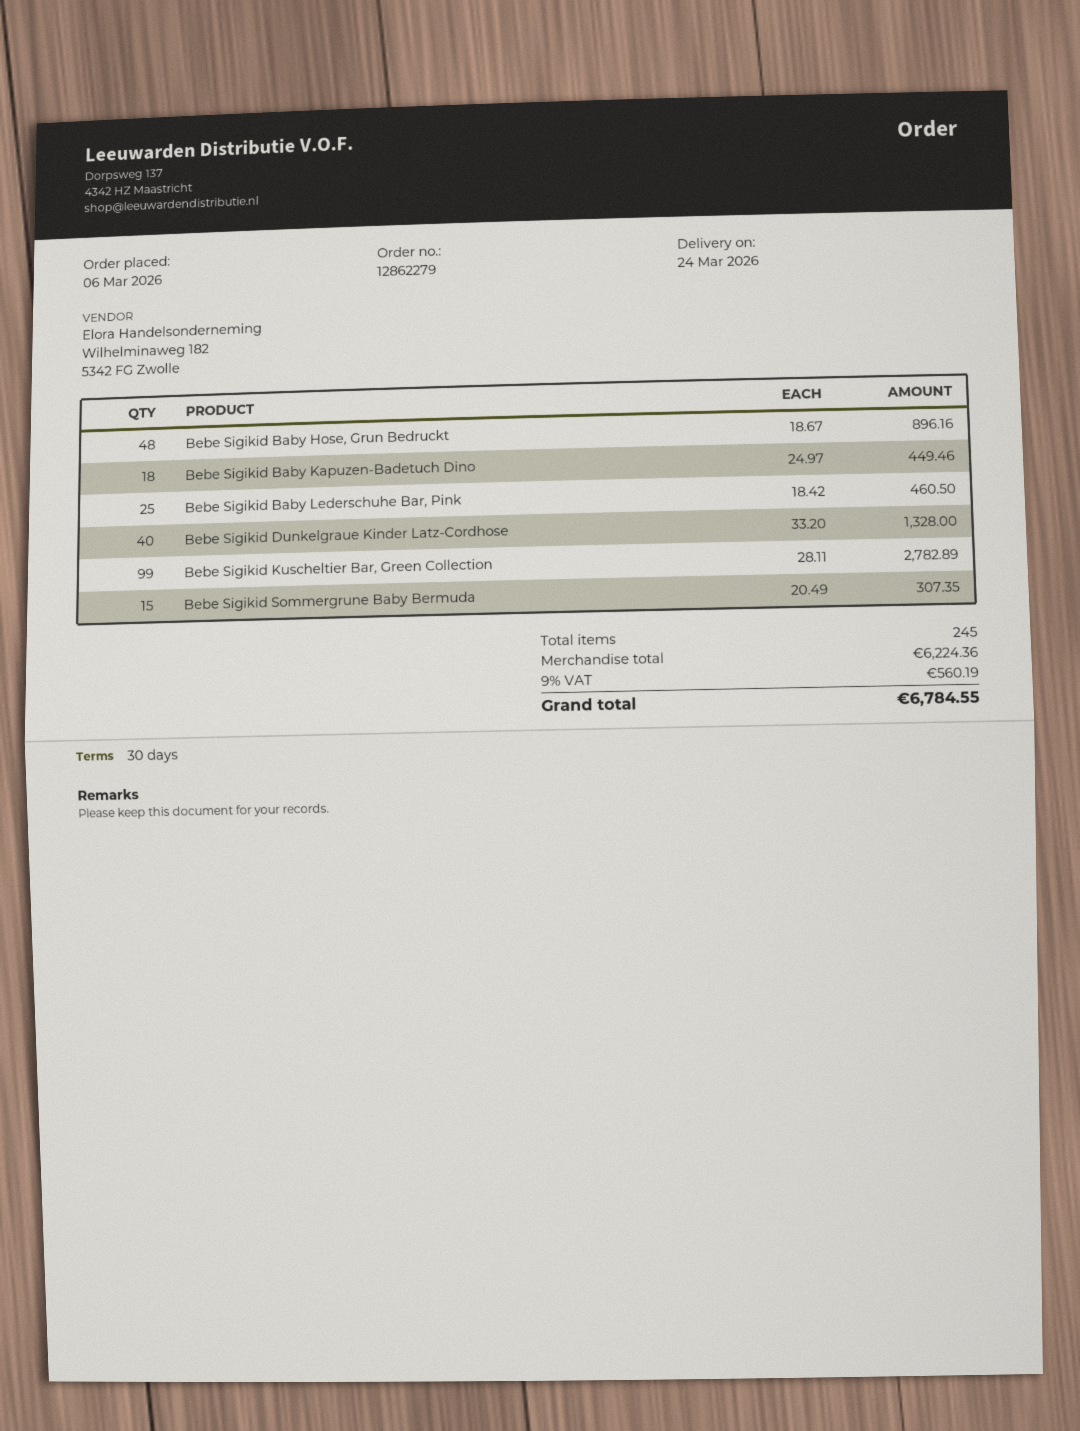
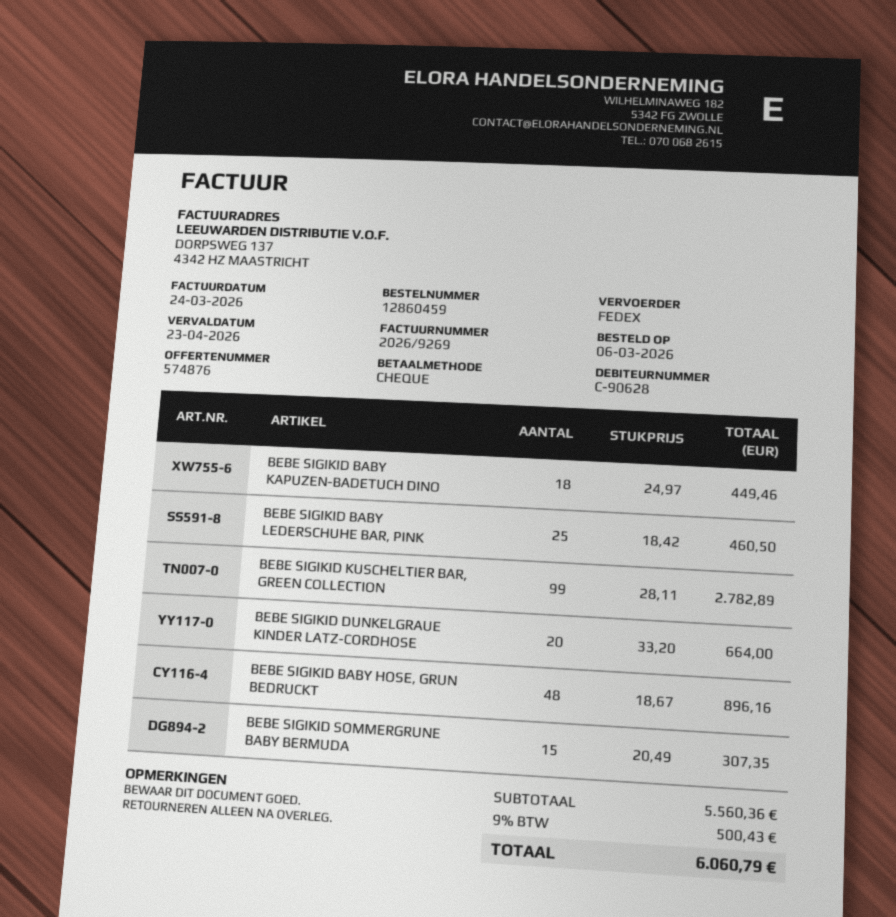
order number: 12862279 -> 12860459
Bebe Sigikid Dunkelgraue Kinder Latz-Cordhose: 40 x 33.20 = 1328.00 -> 20 x 33.20 = 664.00
subtotal: 6224.36 -> 5560.36
tax: 9% = 560.19 -> 9% = 500.43
total: 6784.55 -> 6060.79

